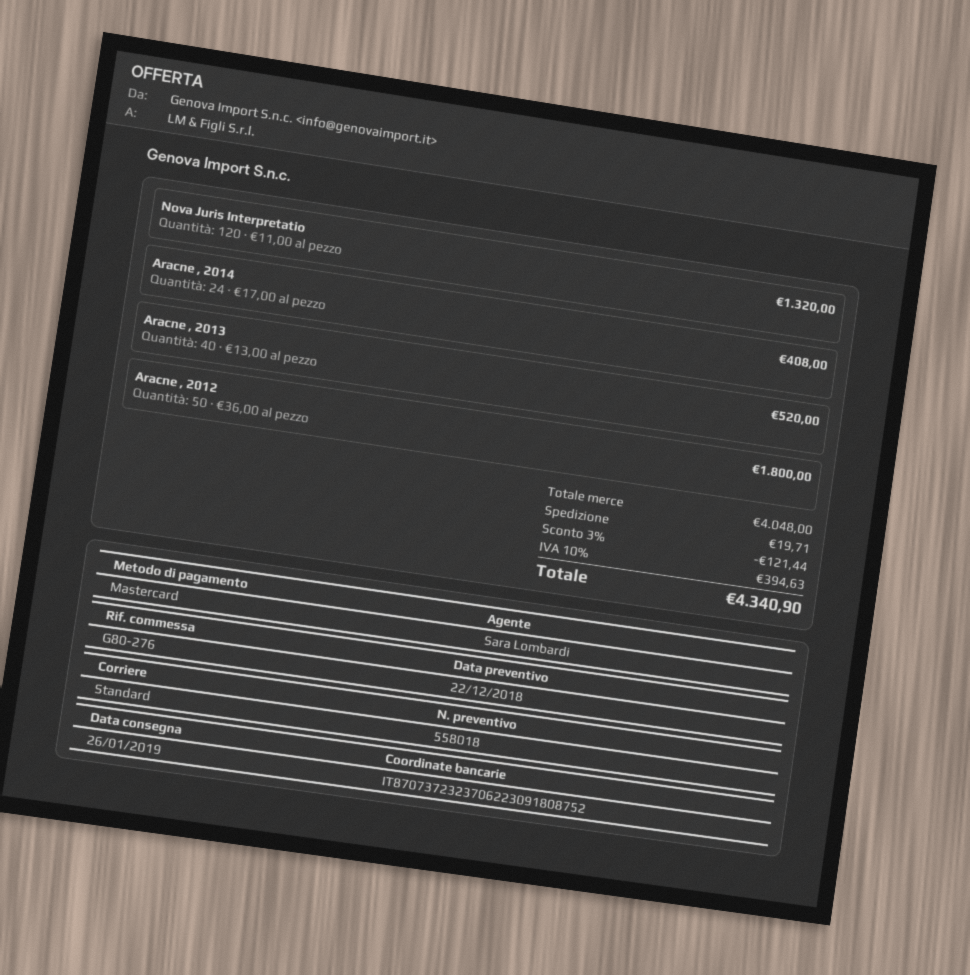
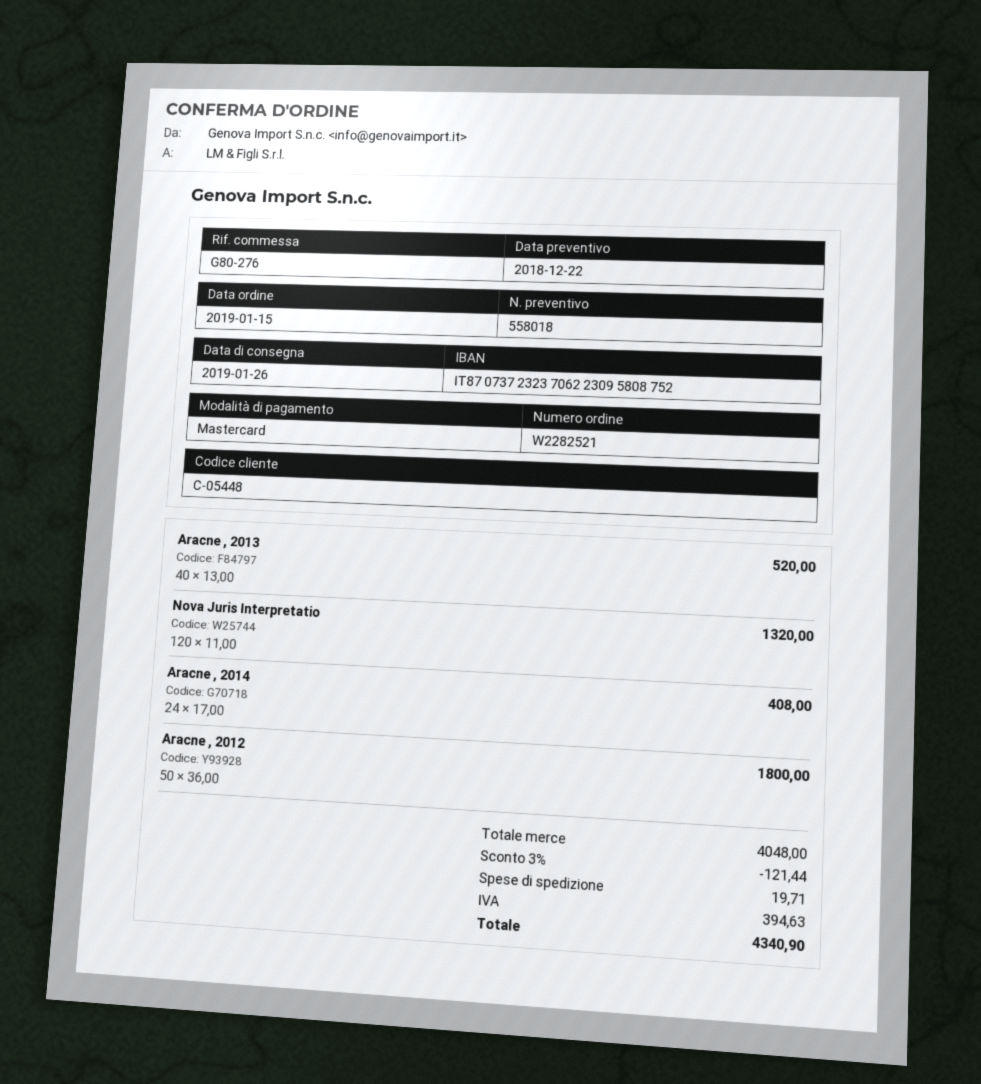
bank account: IT8707372323706223091808752 -> IT8707372323706223095808752

